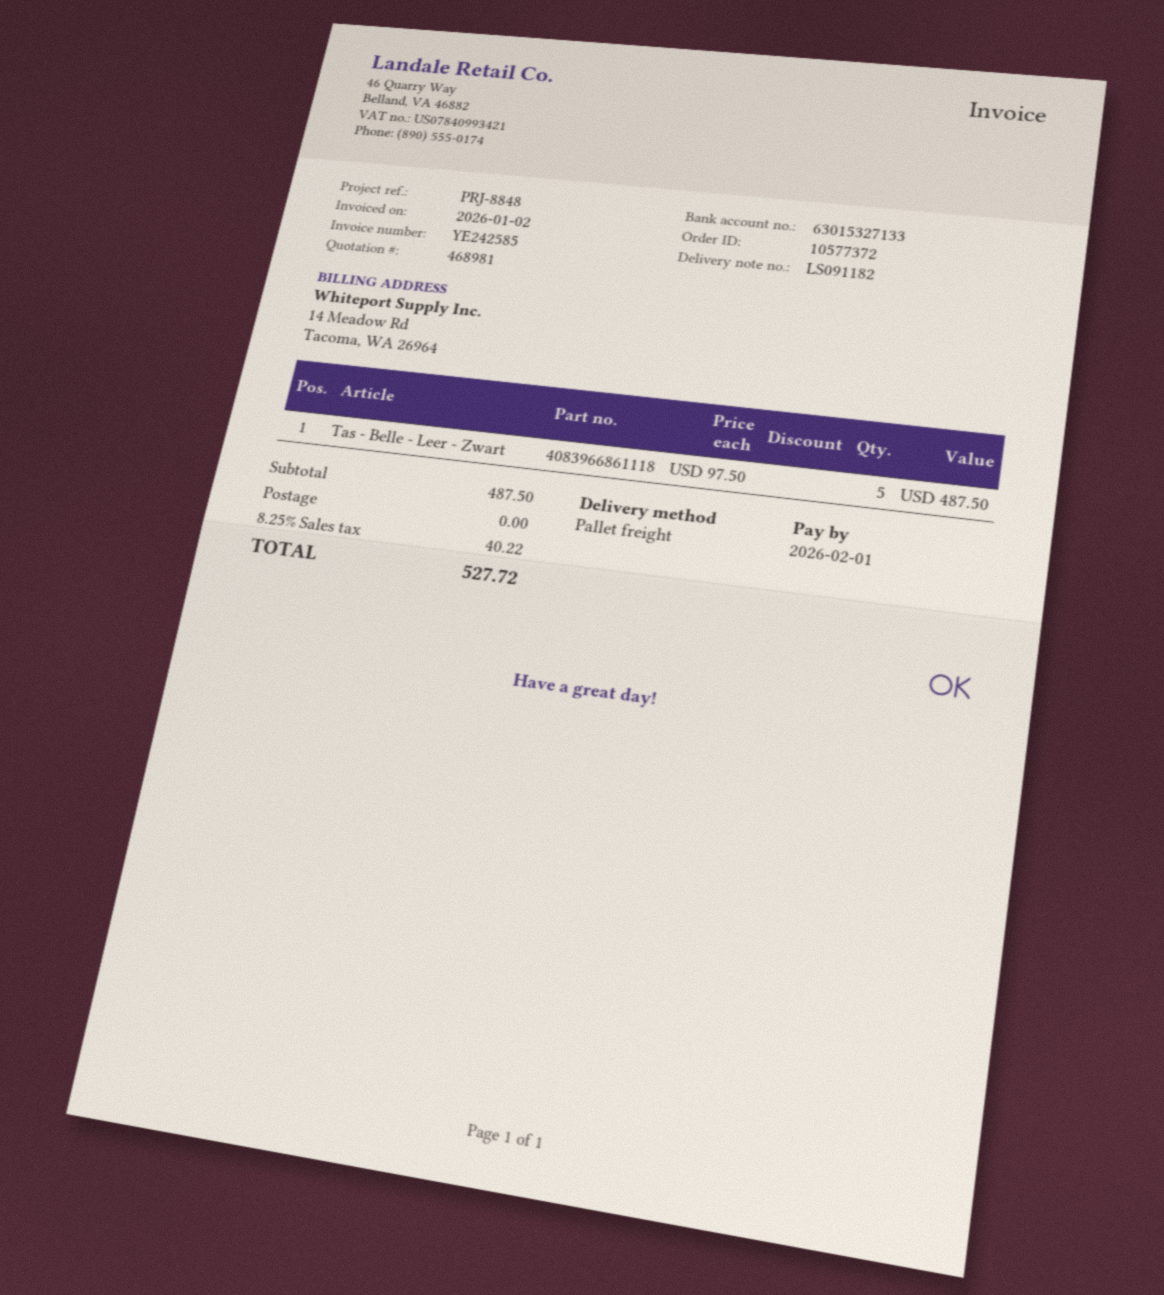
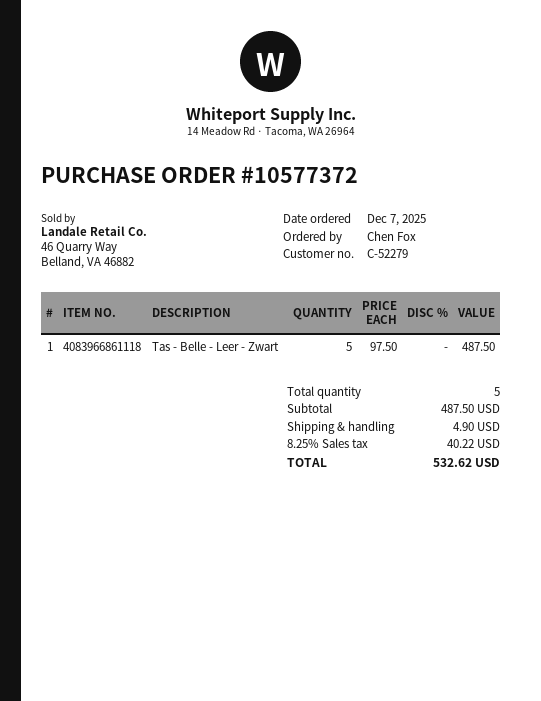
shipping: 0.00 -> 4.90
total: 527.72 -> 532.62

